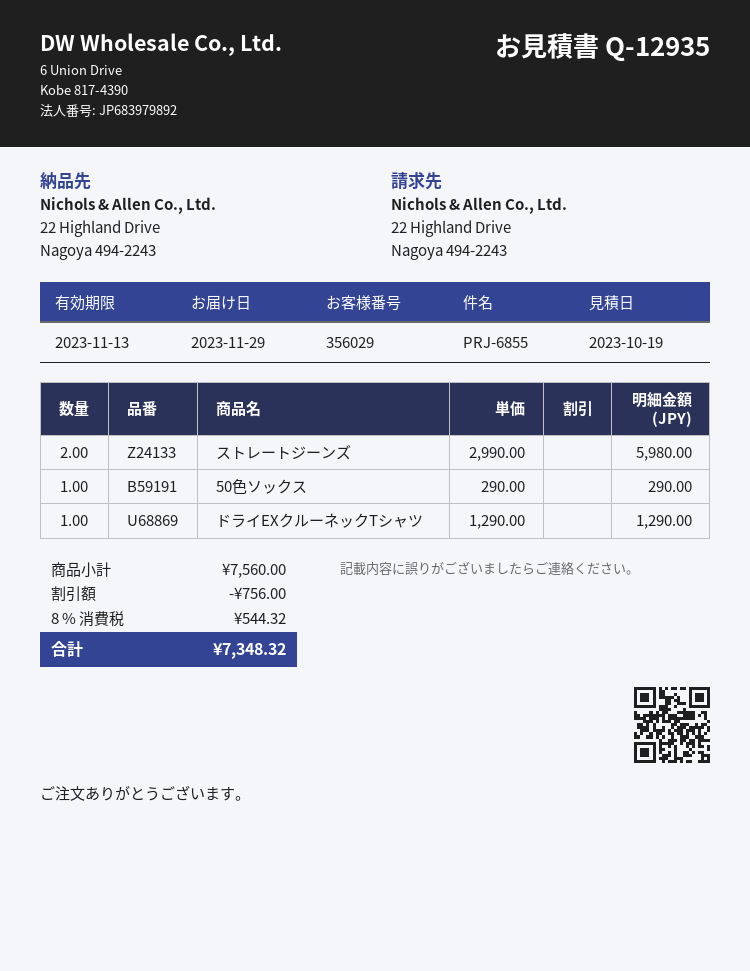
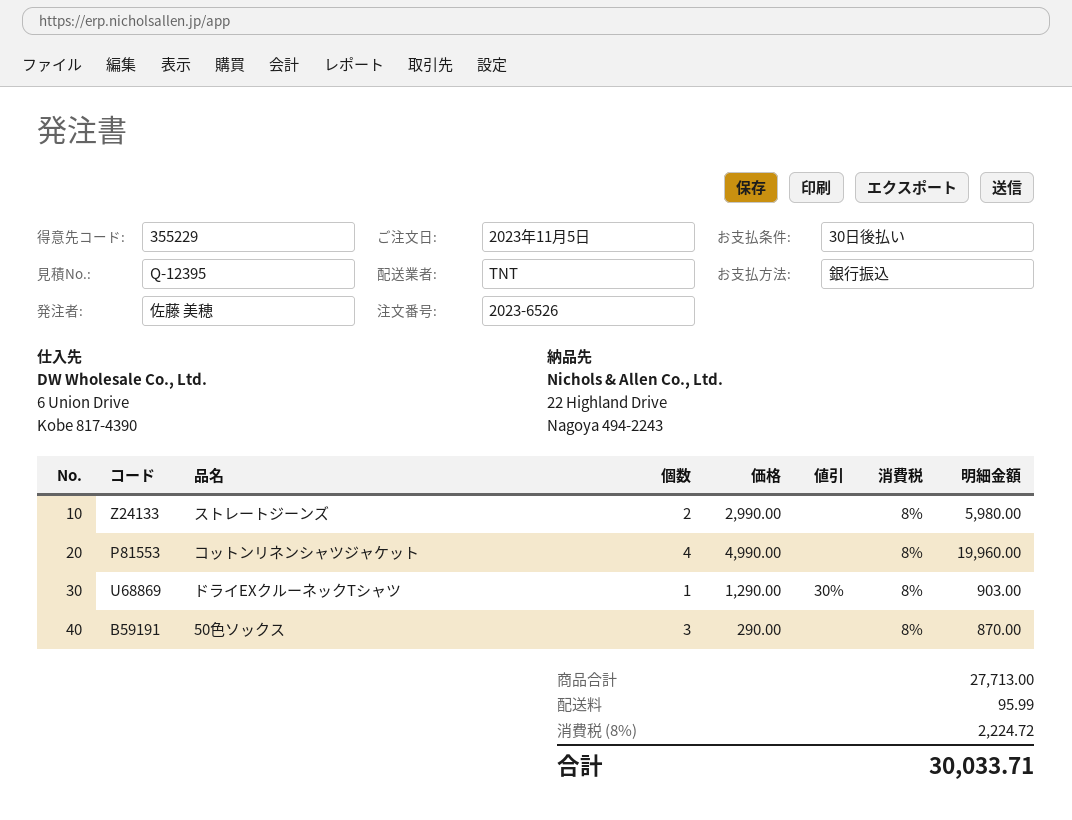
quote number: Q-12935 -> Q-12395
customer number: 356029 -> 355229
50色ソックス: 1 x 290.00 = 290.00 -> 3 x 290.00 = 870.00
ドライEXクルーネックTシャツ: 1 x 1290.00 = 1290.00 -> 1 x 1290.00 - 30% = 903.00
コットンリネンシャツジャケット: none -> 4 x 4990.00 = 19960.00
subtotal: 7560.00 -> 27713.00
discount: 756.00 -> none
shipping: none -> 95.99
tax: 8% = 544.32 -> 8% = 2224.72
total: 7348.32 -> 30033.71

